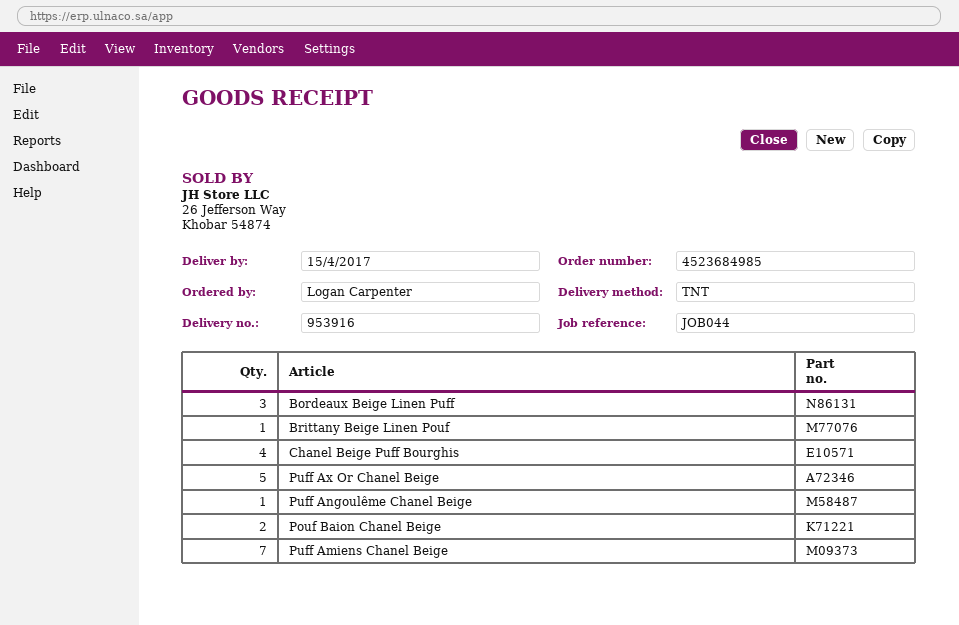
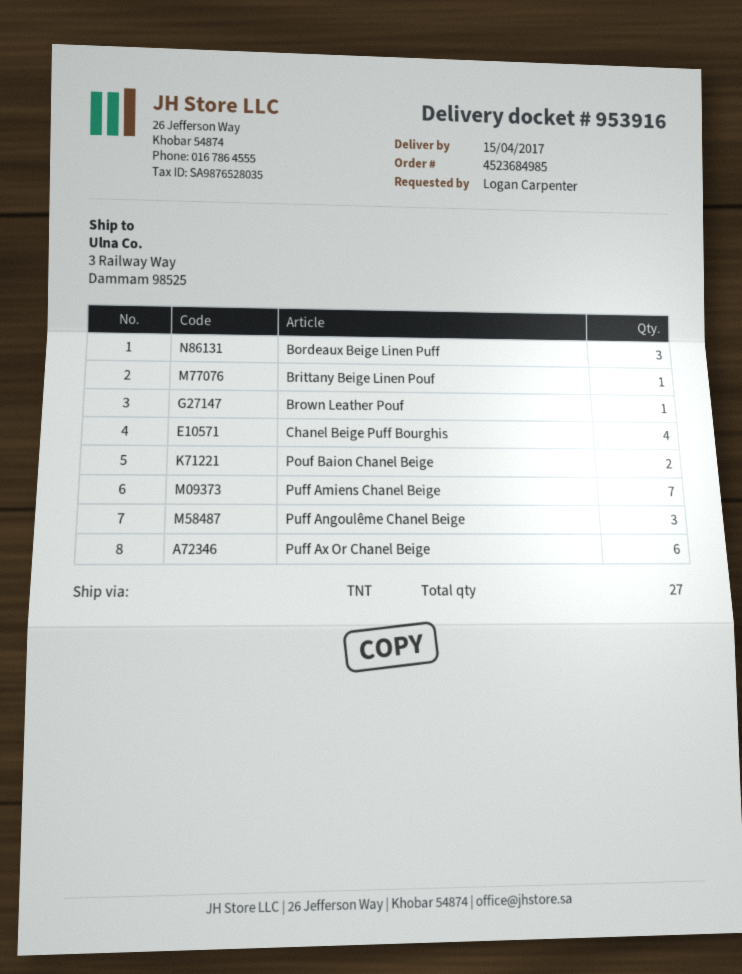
Puff Ax Or Chanel Beige: 5 -> 6
Puff Angoulême Chanel Beige: 1 -> 3
Brown Leather Pouf: none -> 1

